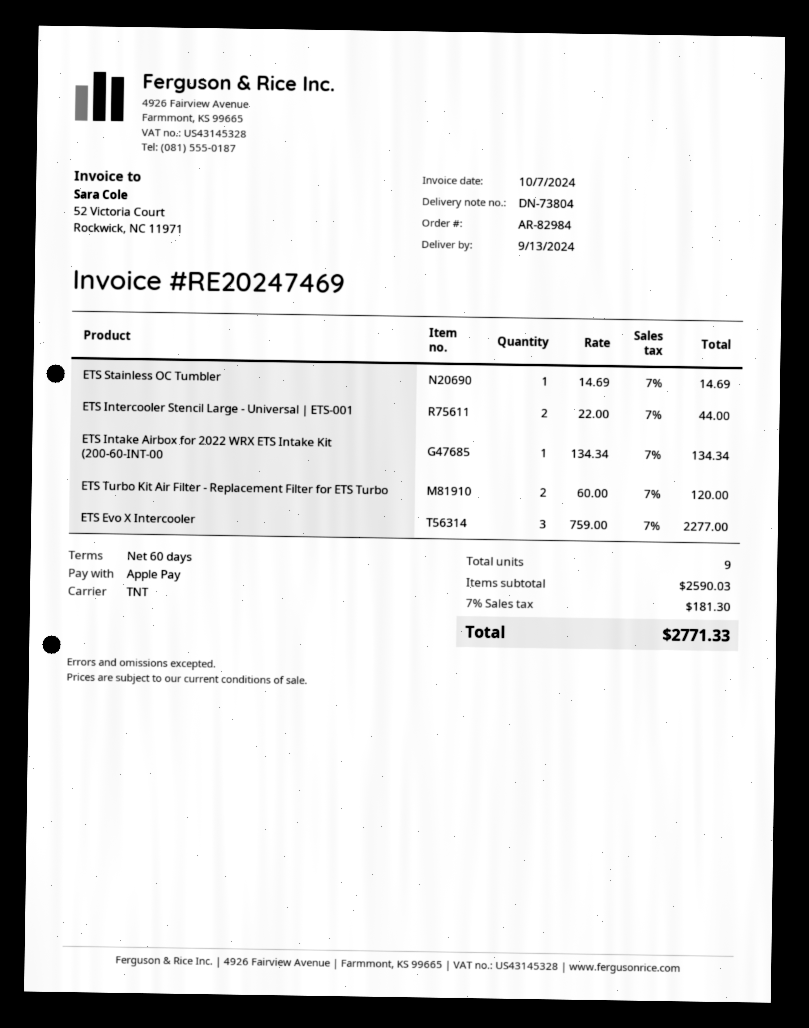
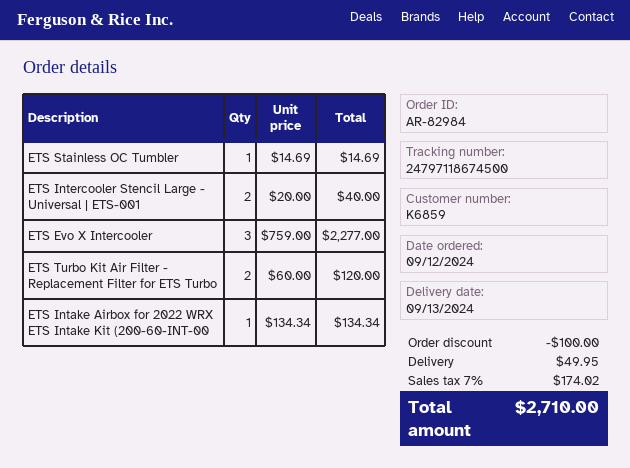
ETS Intercooler Stencil Large - Universal | ETS-001: 2 x 22.00 = 44.00 -> 2 x 20.00 = 40.00
discount: none -> 100.00
shipping: none -> 49.95
tax: 7% = 181.30 -> 7% = 174.02
total: 2771.33 -> 2710.00

